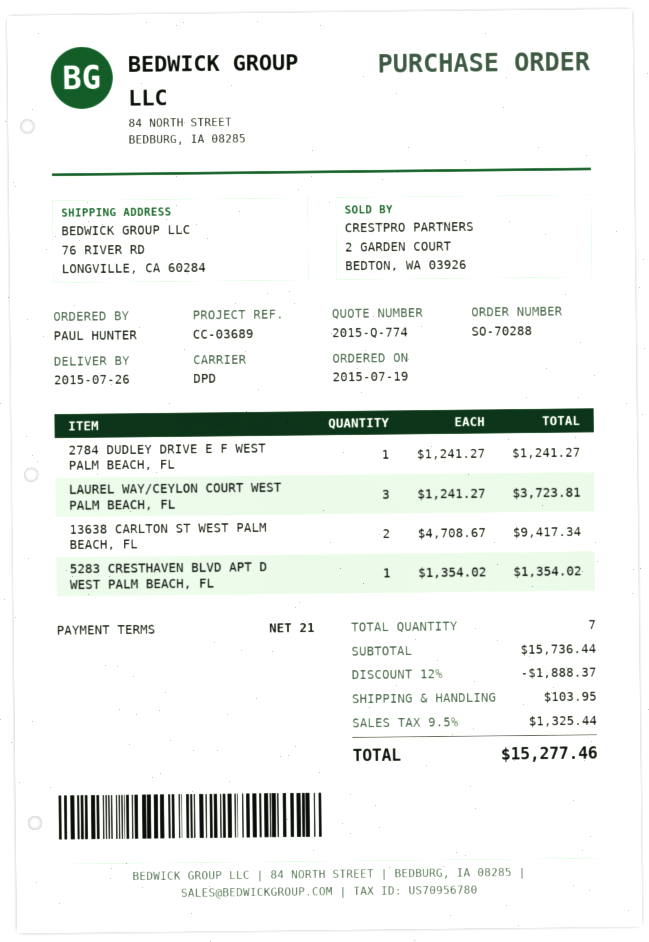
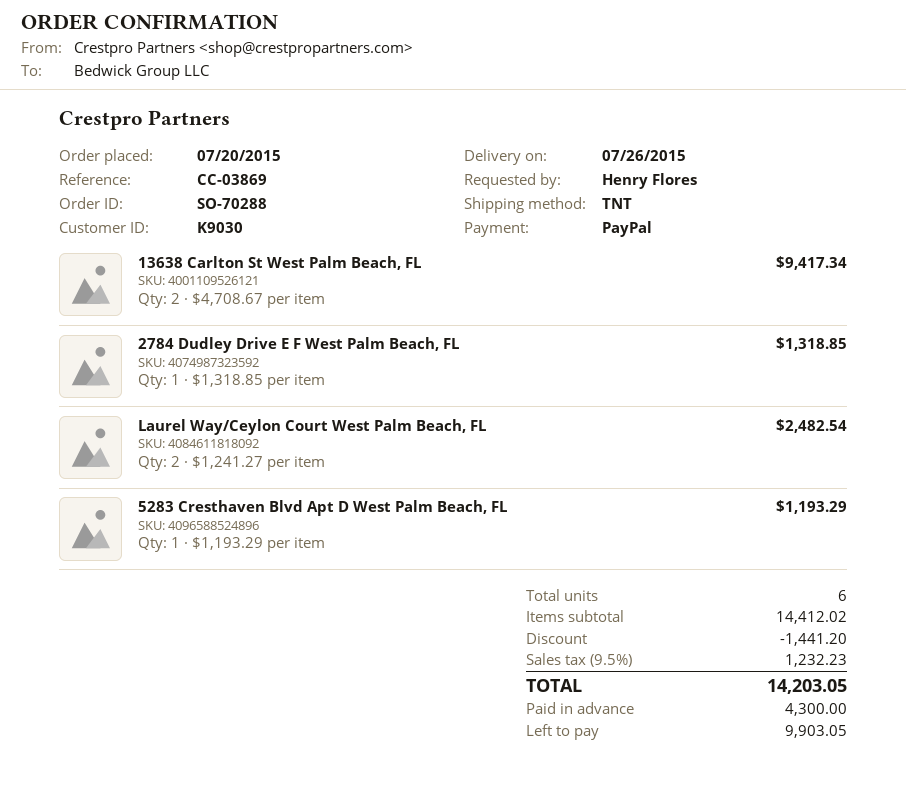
order date: 2015-07-19 -> 2015-07-20
reference: CC-03689 -> CC-03869
ordered by: PAUL HUNTER -> Henry Flores
shipping method: DPD -> TNT
2784 DUDLEY DRIVE E F WEST PALM BEACH, FL: 1 x 1241.27 = 1241.27 -> 1 x 1318.85 = 1318.85
LAUREL WAY/CEYLON COURT WEST PALM BEACH, FL: 3 x 1241.27 = 3723.81 -> 2 x 1241.27 = 2482.54
5283 CRESTHAVEN BLVD APT D WEST PALM BEACH, FL: 1 x 1354.02 = 1354.02 -> 1 x 1193.29 = 1193.29
total quantity: 7 -> 6
subtotal: 15736.44 -> 14412.02
discount: 1888.37 -> 1441.20
shipping: 103.95 -> none
tax: 9.5% = 1325.44 -> 9.5% = 1232.23
total: 15277.46 -> 14203.05

